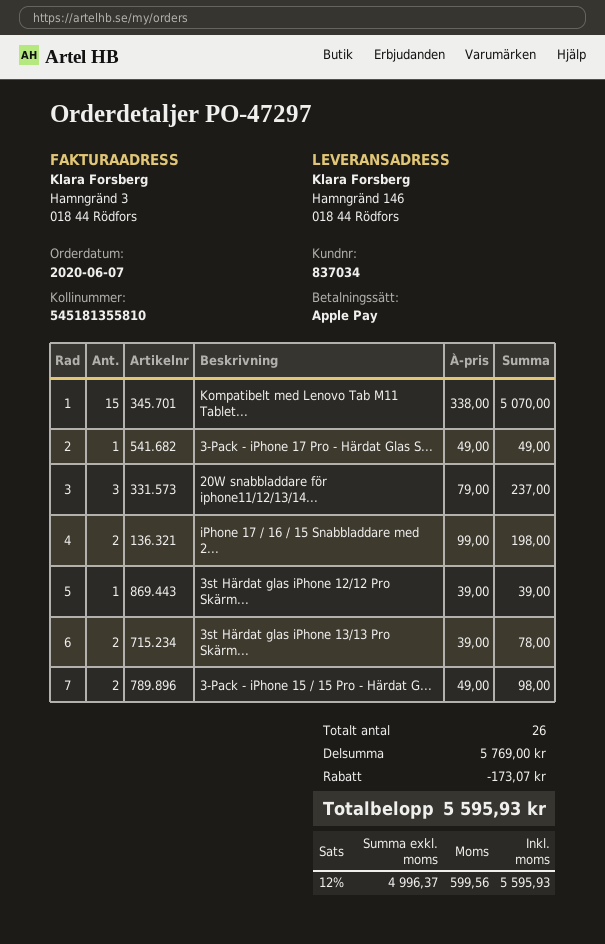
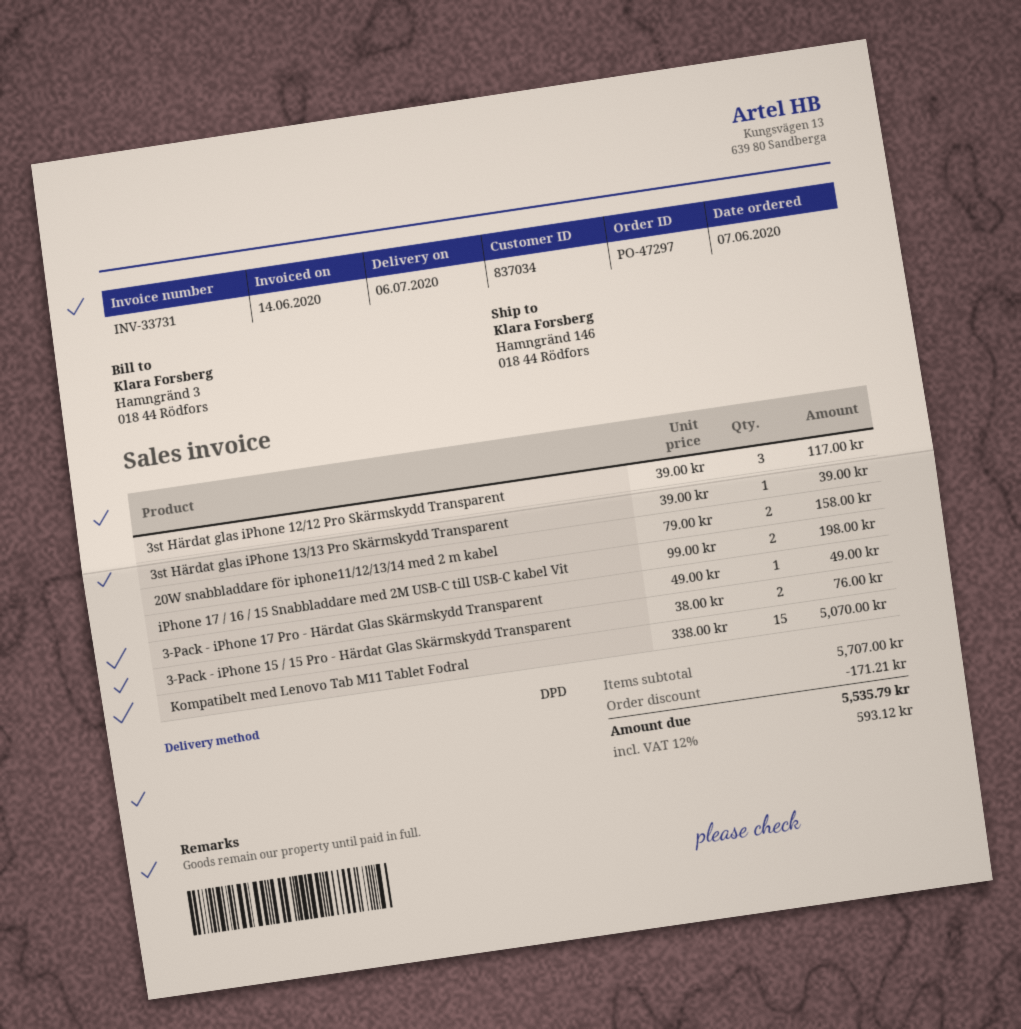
20W snabbladdare för iphone11/12/13/14...: 3 x 79.00 = 237.00 -> 2 x 79.00 = 158.00
3st Härdat glas iPhone 12/12 Pro Skärm...: 1 x 39.00 = 39.00 -> 3 x 39.00 = 117.00
3st Härdat glas iPhone 13/13 Pro Skärm...: 2 x 39.00 = 78.00 -> 1 x 39.00 = 39.00
3-Pack - iPhone 15 / 15 Pro - Härdat G...: 2 x 49.00 = 98.00 -> 2 x 38.00 = 76.00
subtotal: 5769.00 -> 5707.00
discount: 173.07 -> 171.21
tax: 12% = 599.56 -> 12% = 593.12
total: 5595.93 -> 5535.79

